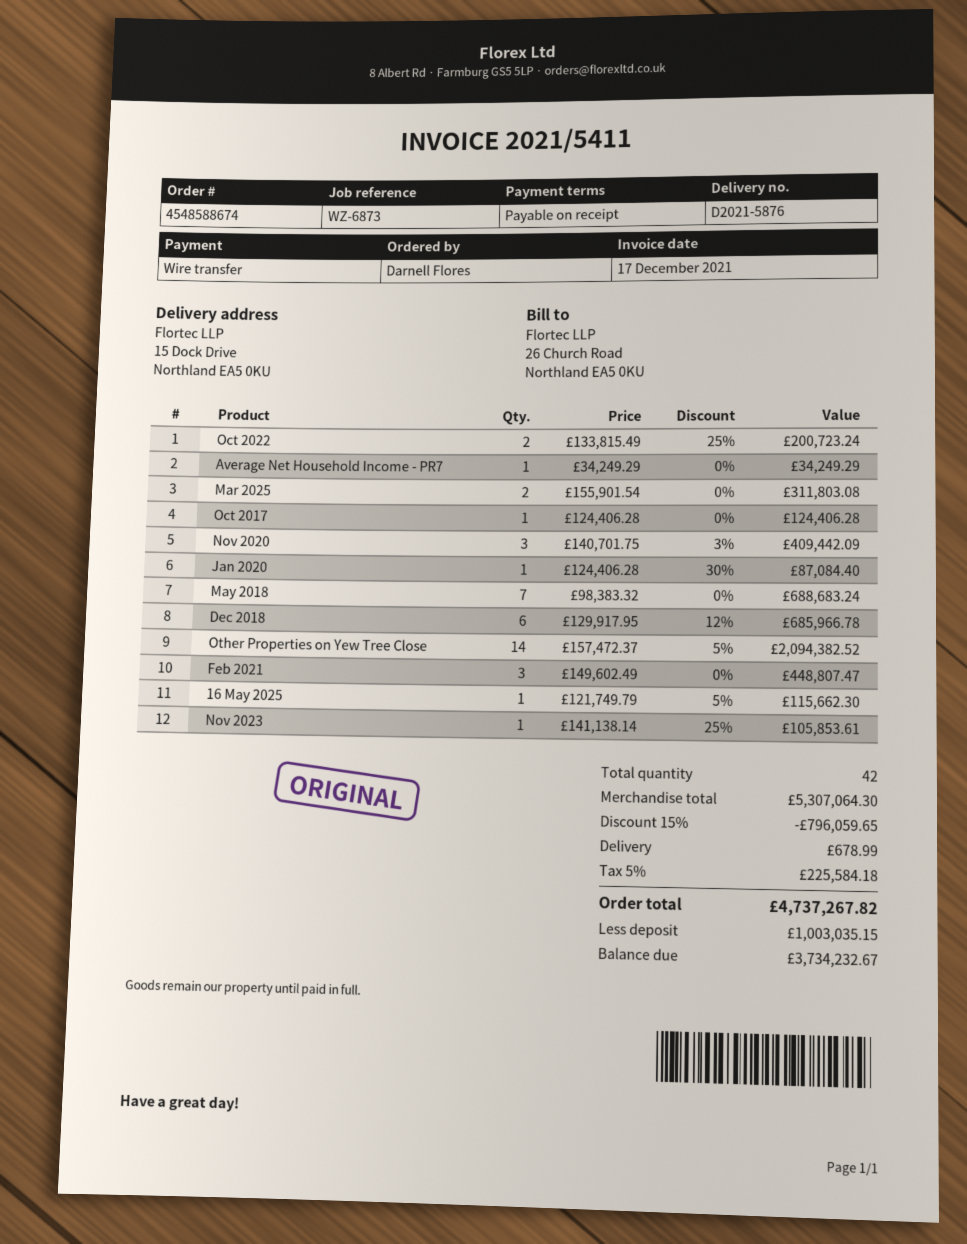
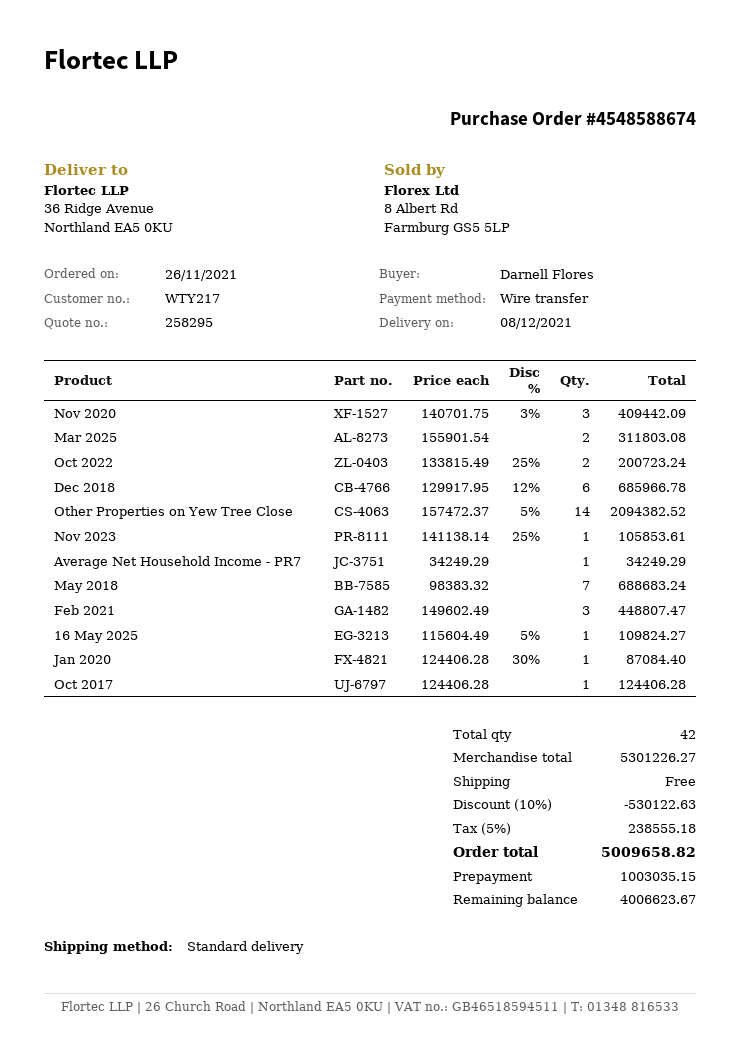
ship to: 15 Dock Drive, Northland EA5 0KU -> 36 Ridge Avenue, Northland EA5 0KU
16 May 2025: 1 x 121749.79 - 5% = 115662.30 -> 1 x 115604.49 - 5% = 109824.27
subtotal: 5307064.30 -> 5301226.27
discount: 15% = 796059.65 -> 10% = 530122.63
shipping: 678.99 -> 0.00
tax: 5% = 225584.18 -> 5% = 238555.18
total: 4737267.82 -> 5009658.82
balance: 3734232.67 -> 4006623.67

